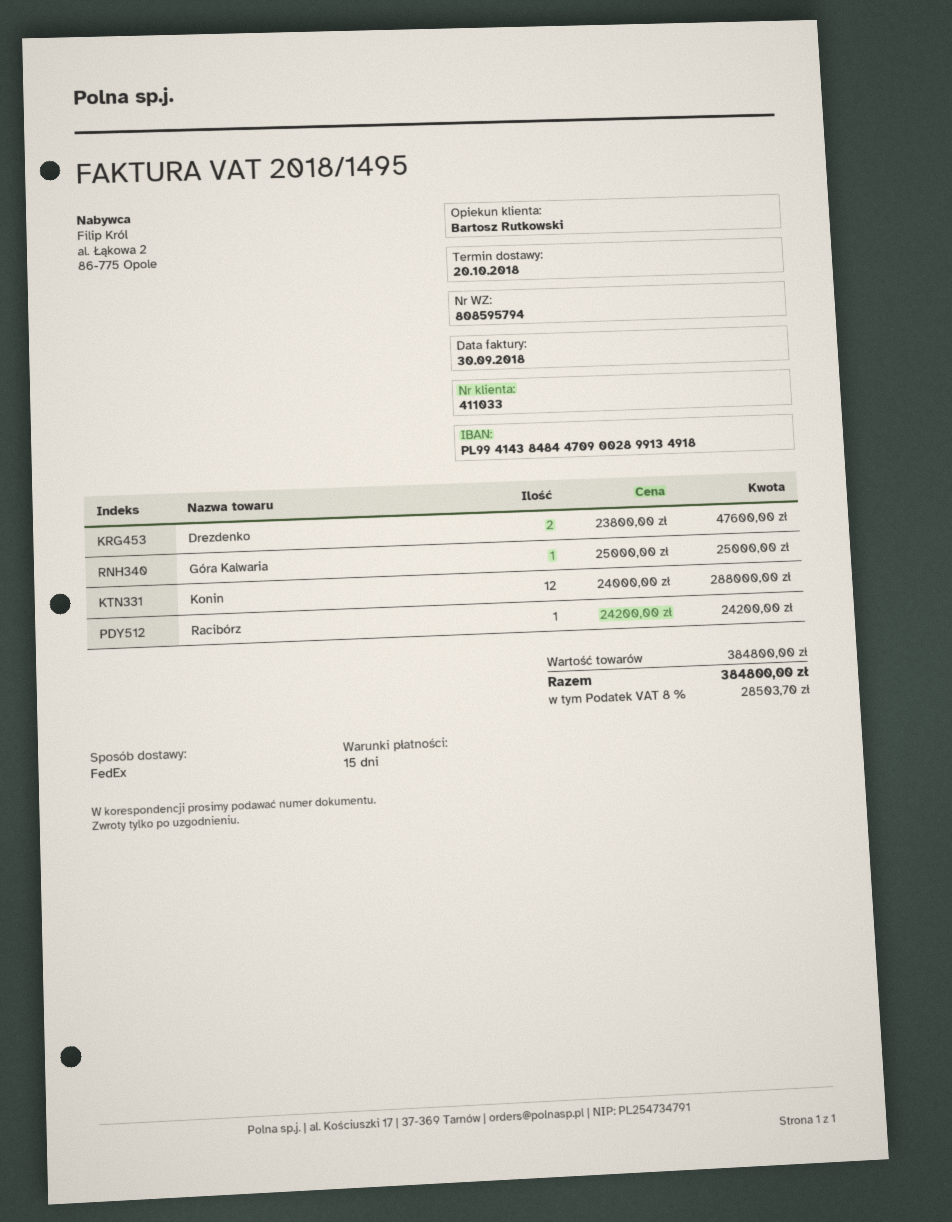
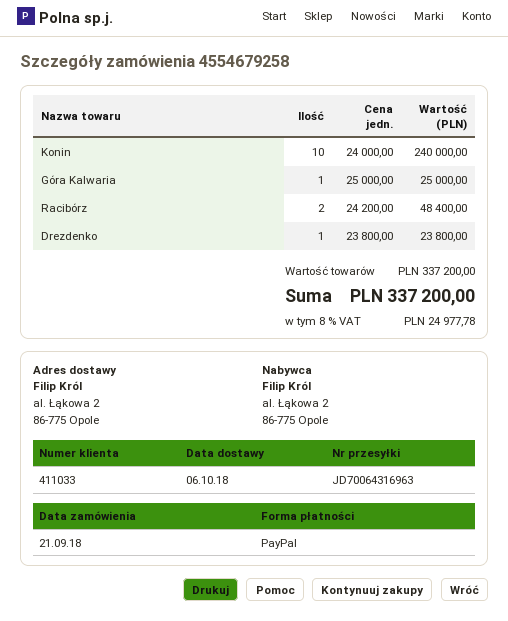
delivery date: 2018-10-20 -> 2018-10-06
Drezdenko: 2 x 23800.00 = 47600.00 -> 1 x 23800.00 = 23800.00
Konin: 12 x 24000.00 = 288000.00 -> 10 x 24000.00 = 240000.00
Racibórz: 1 x 24200.00 = 24200.00 -> 2 x 24200.00 = 48400.00
subtotal: 384800.00 -> 337200.00
tax: 8% = 28503.70 -> 8% = 24977.78
total: 384800.00 -> 337200.00

